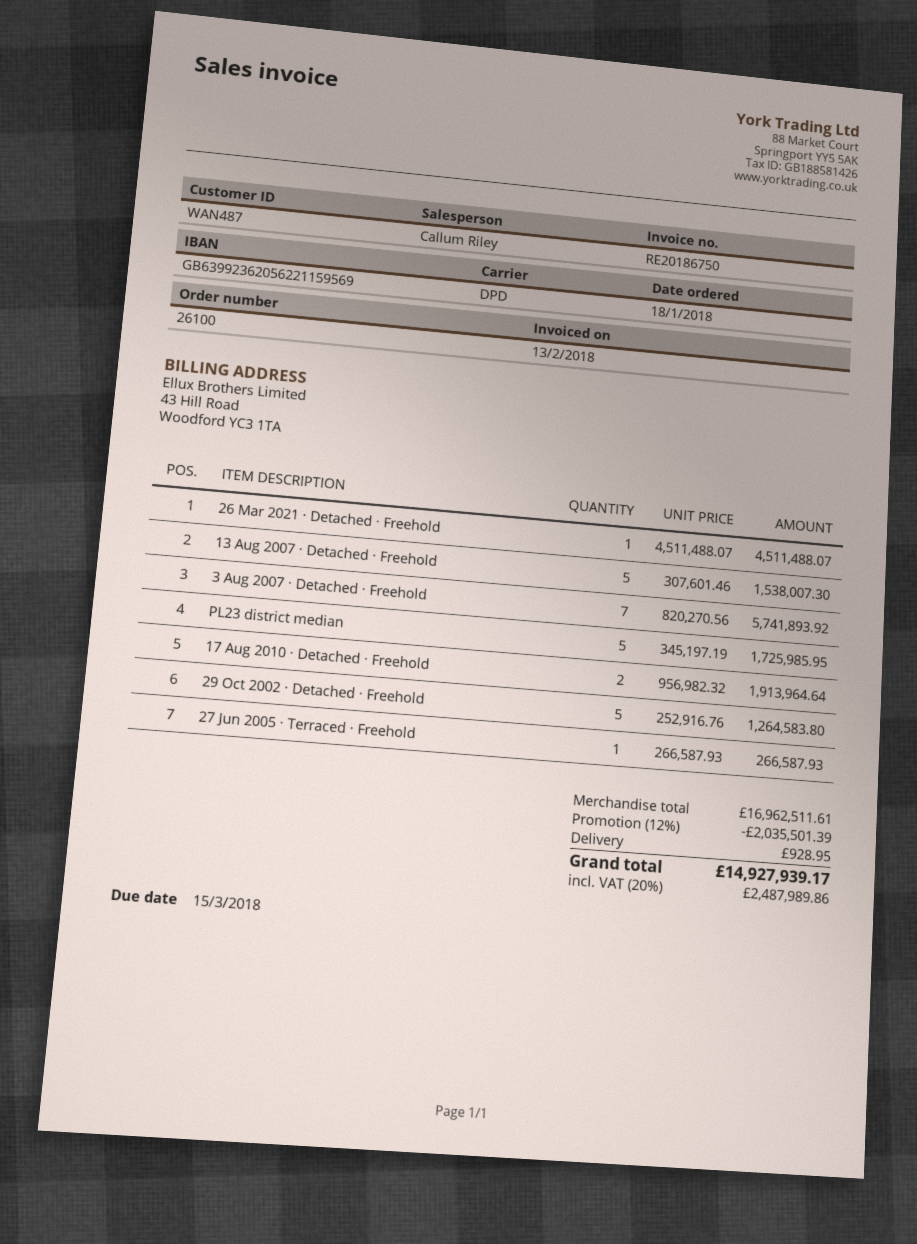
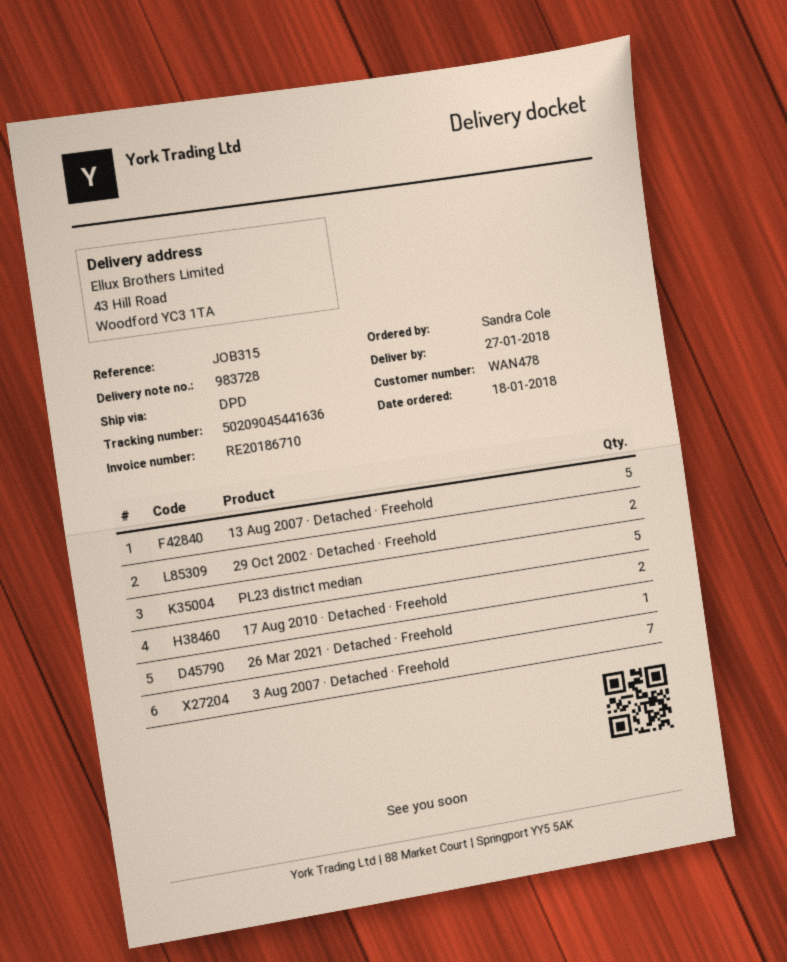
invoice number: RE20186750 -> RE20186710
customer number: WAN487 -> WAN478
29 Oct 2002 · Detached · Freehold: 5 -> 2
27 Jun 2005 · Terraced · Freehold: 1 -> none

